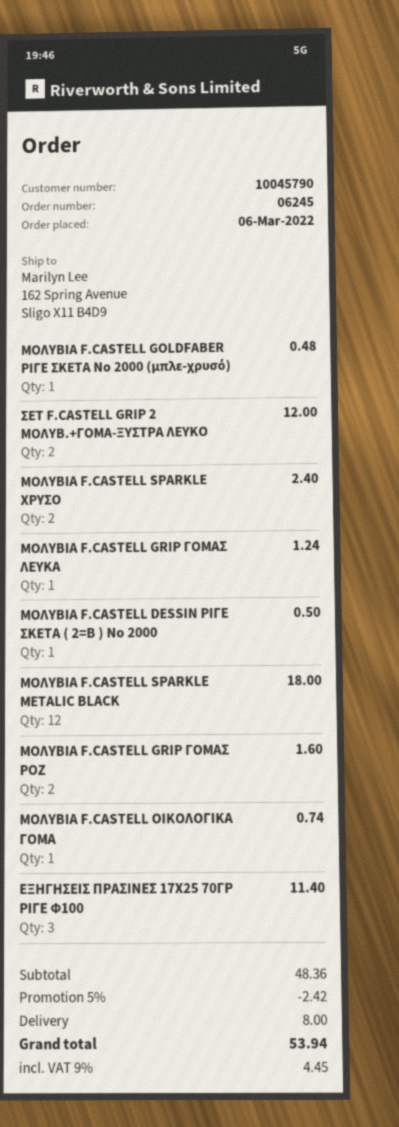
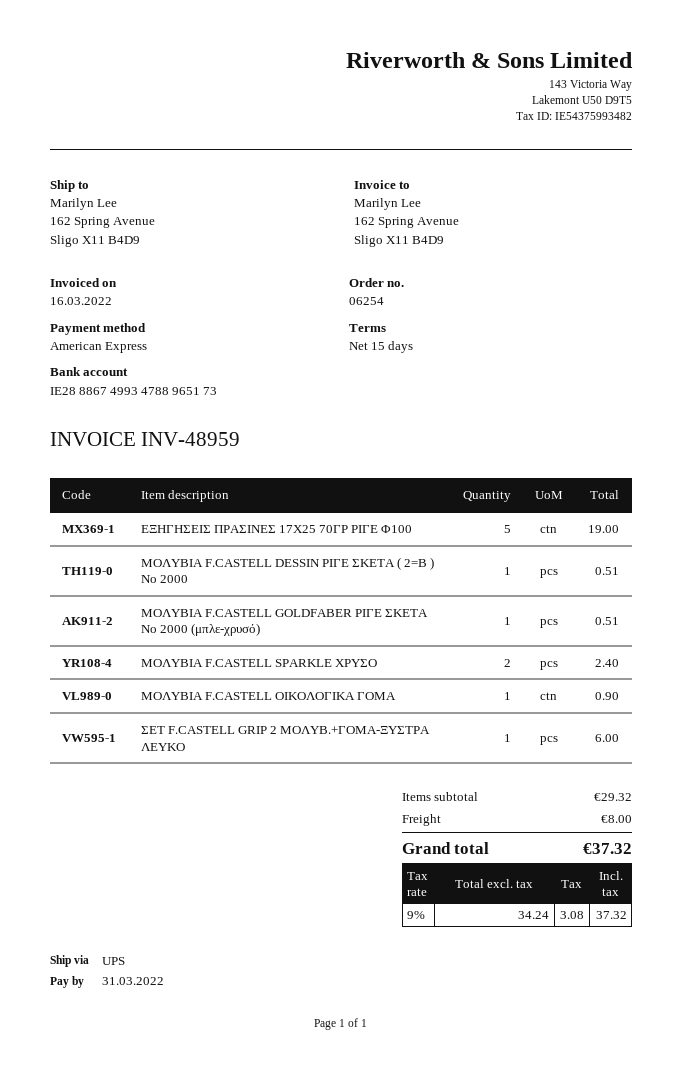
order number: 06245 -> 06254
ΜΟΛΥΒΙΑ F.CASTELL GOLDFABER ΡΙΓΕ ΣΚΕΤΑ Νο 2000 (μπλε-χρυσό): 1 for 0.48 -> 1 for 0.51
ΣΕΤ F.CASTELL GRIP 2 ΜΟΛΥΒ.+ΓΟΜΑ-ΞΥΣΤΡΑ ΛΕΥΚΟ: 2 for 12.00 -> 1 for 6.00
ΜΟΛΥΒΙΑ F.CASTELL GRIP ΓΟΜΑΣ ΛΕΥΚΑ: 1 for 1.24 -> none
ΜΟΛΥΒΙΑ F.CASTELL DESSIN ΡΙΓΕ ΣΚΕΤΑ ( 2=B ) Νο 2000: 1 for 0.50 -> 1 for 0.51
ΜΟΛΥΒΙΑ F.CASTELL SPARKLE METALIC BLACK: 12 for 18.00 -> none
ΜΟΛΥΒΙΑ F.CASTELL GRIP ΓΟΜΑΣ ΡΟΖ: 2 for 1.60 -> none
ΜΟΛΥΒΙΑ F.CASTELL ΟΙΚΟΛΟΓΙΚΑ ΓΟΜΑ: 1 for 0.74 -> 1 for 0.90
ΕΞΗΓΗΣΕΙΣ ΠΡΑΣΙΝΕΣ 17Χ25 70ΓΡ ΡΙΓΕ Φ100: 3 for 11.40 -> 5 for 19.00
subtotal: 48.36 -> 29.32
discount: 5% = 2.42 -> none
tax: 9% = 4.45 -> 9% = 3.08
total: 53.94 -> 37.32

